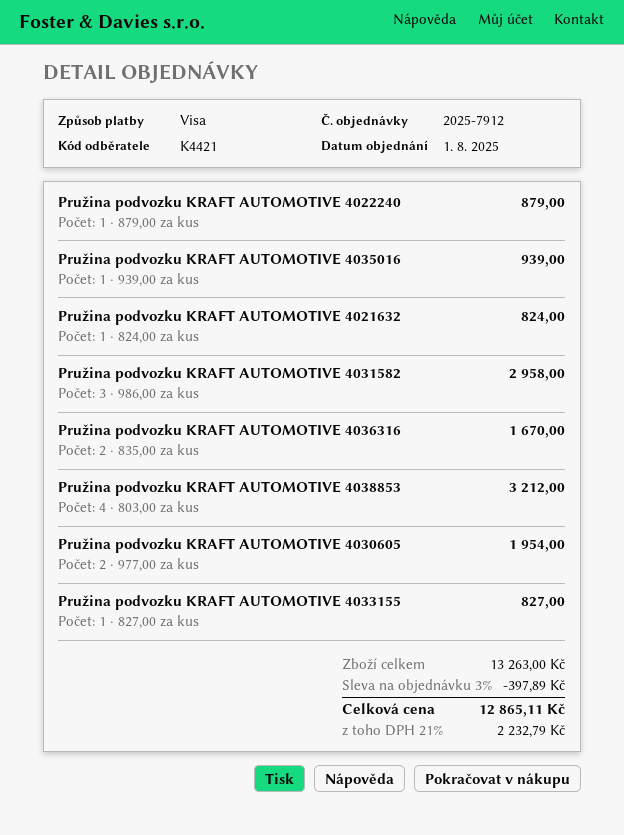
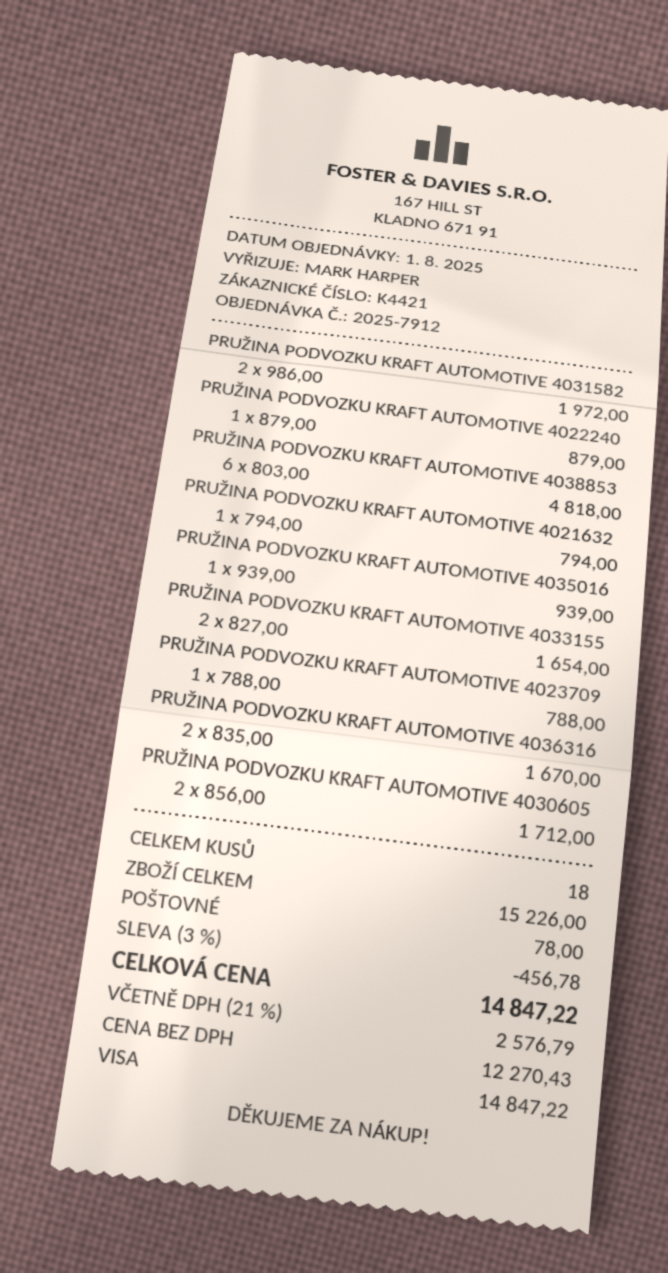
Pružina podvozku KRAFT AUTOMOTIVE 4021632: 1 x 824.00 = 824.00 -> 1 x 794.00 = 794.00
Pružina podvozku KRAFT AUTOMOTIVE 4031582: 3 x 986.00 = 2958.00 -> 2 x 986.00 = 1972.00
Pružina podvozku KRAFT AUTOMOTIVE 4038853: 4 x 803.00 = 3212.00 -> 6 x 803.00 = 4818.00
Pružina podvozku KRAFT AUTOMOTIVE 4030605: 2 x 977.00 = 1954.00 -> 2 x 856.00 = 1712.00
Pružina podvozku KRAFT AUTOMOTIVE 4033155: 1 x 827.00 = 827.00 -> 2 x 827.00 = 1654.00
PRUŽINA PODVOZKU KRAFT AUTOMOTIVE 4023709: none -> 1 x 788.00 = 788.00
subtotal: 13263.00 -> 15226.00
discount: 3% = 397.89 -> 3% = 456.78
shipping: none -> 78.00
tax: 21% = 2232.79 -> 21% = 2576.79
total: 12865.11 -> 14847.22

